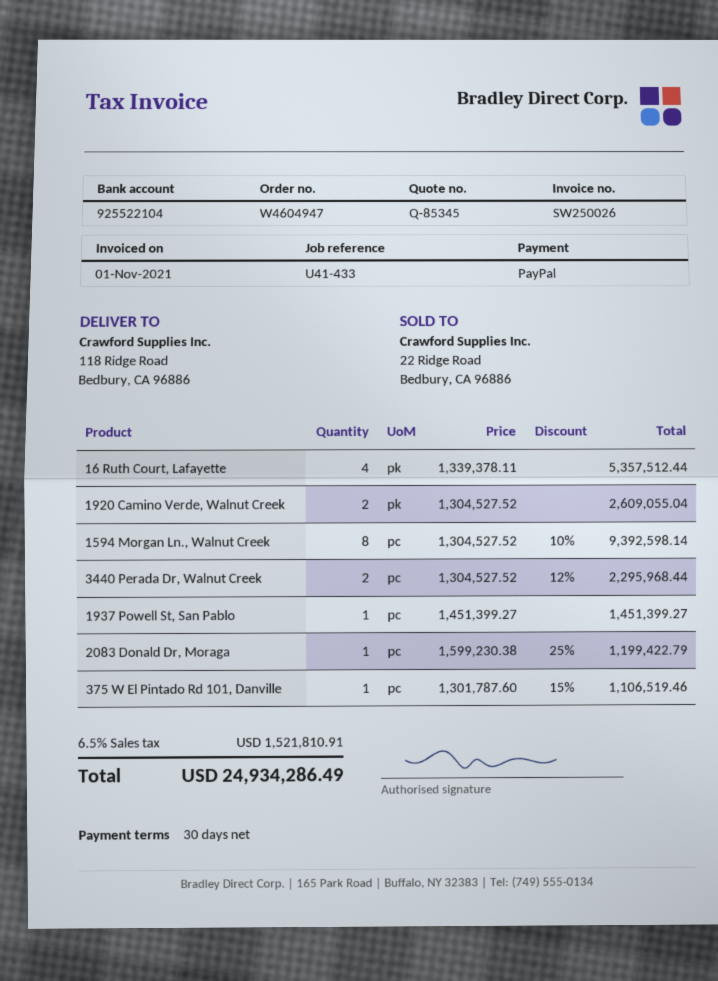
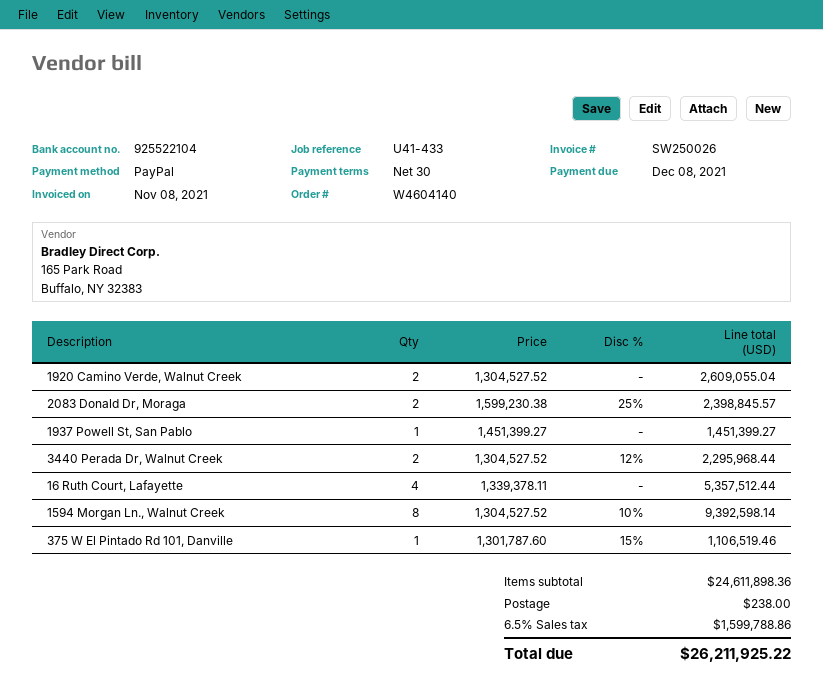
order number: W4604947 -> W4604140
invoice date: 2021-11-01 -> 2021-11-08
2083 Donald Dr, Moraga: 1 x 1599230.38 - 25% = 1199422.79 -> 2 x 1599230.38 - 25% = 2398845.57
shipping: none -> 238.00
tax: 6.5% = 1521810.91 -> 6.5% = 1599788.86
total: 24934286.49 -> 26211925.22

